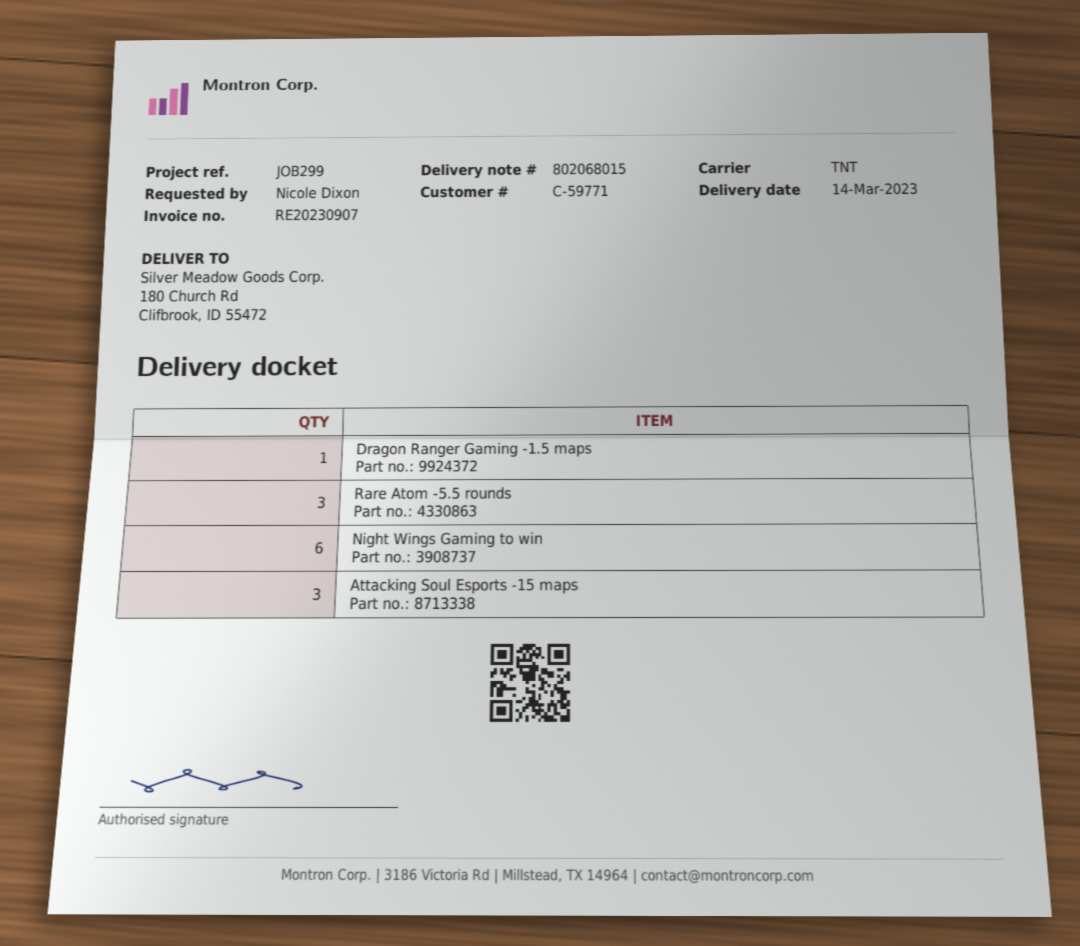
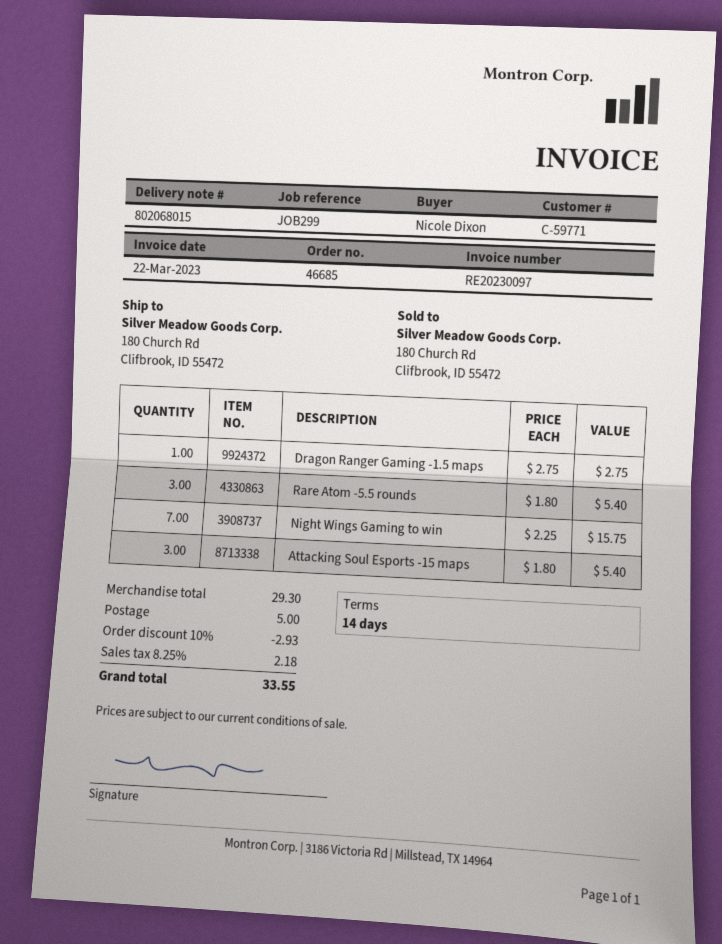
invoice number: RE20230907 -> RE20230097
Night Wings Gaming to win: 6 -> 7

